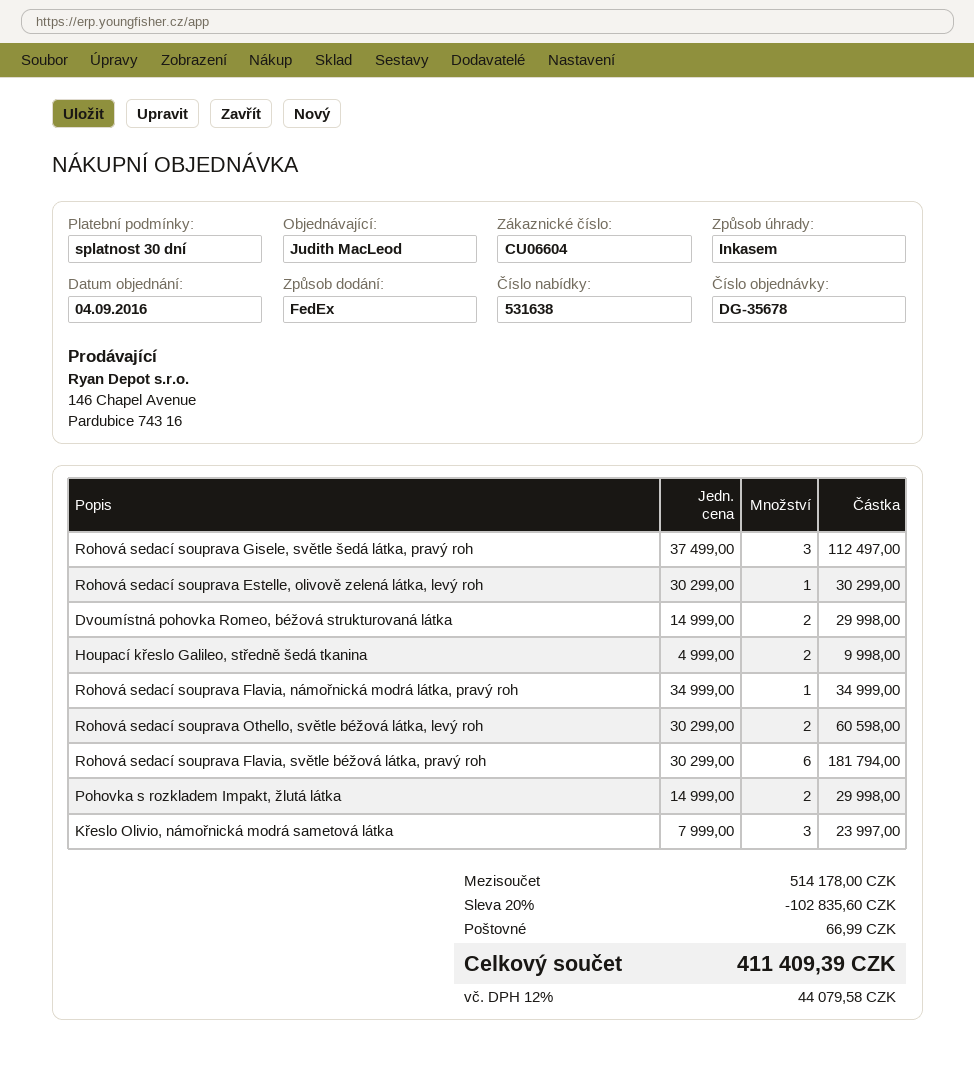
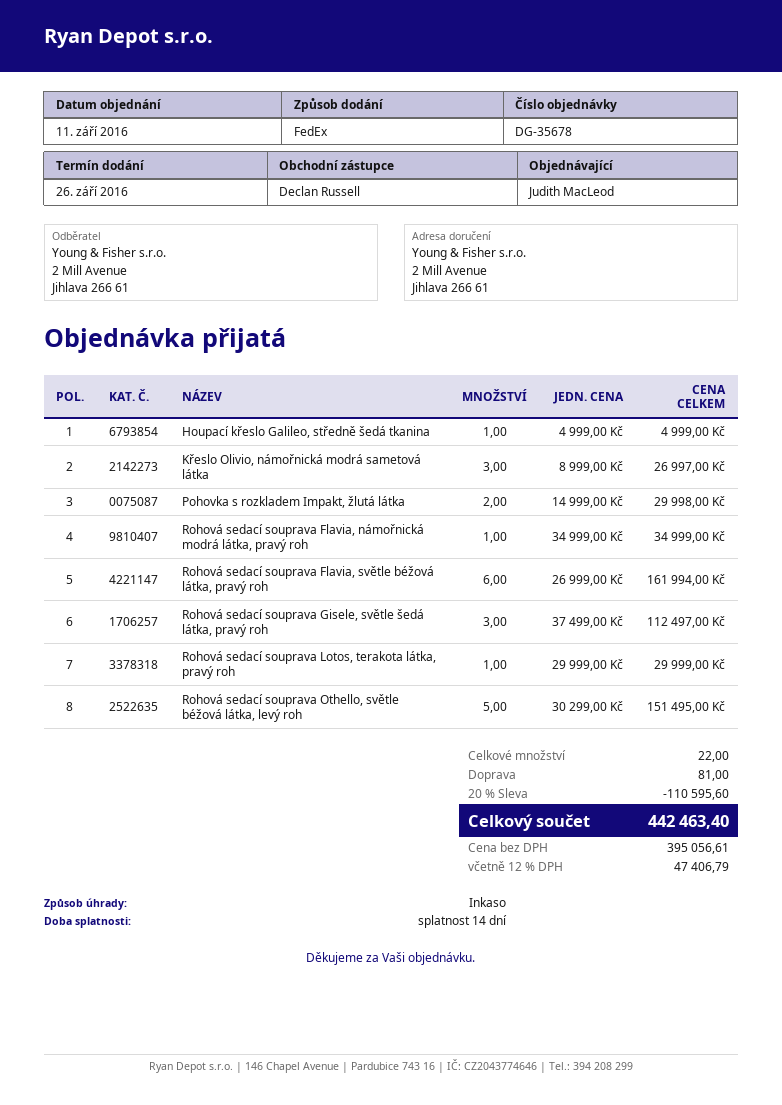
order date: 2016-09-04 -> 2016-09-11
payment terms: 30 days -> 14 days
Rohová sedací souprava Estelle, olivově zelená látka, levý roh: 1 x 30299.00 = 30299.00 -> none
Dvoumístná pohovka Romeo, béžová strukturovaná látka: 2 x 14999.00 = 29998.00 -> none
Houpací křeslo Galileo, středně šedá tkanina: 2 x 4999.00 = 9998.00 -> 1 x 4999.00 = 4999.00
Rohová sedací souprava Othello, světle béžová látka, levý roh: 2 x 30299.00 = 60598.00 -> 5 x 30299.00 = 151495.00
Rohová sedací souprava Flavia, světle béžová látka, pravý roh: 6 x 30299.00 = 181794.00 -> 6 x 26999.00 = 161994.00
Křeslo Olivio, námořnická modrá sametová látka: 3 x 7999.00 = 23997.00 -> 3 x 8999.00 = 26997.00
Rohová sedací souprava Lotos, terakota látka, pravý roh: none -> 1 x 29999.00 = 29999.00
discount: 20% = 102835.60 -> 20% = 110595.60
shipping: 66.99 -> 81.00
tax: 12% = 44079.58 -> 12% = 47406.79
total: 411409.39 -> 442463.40

